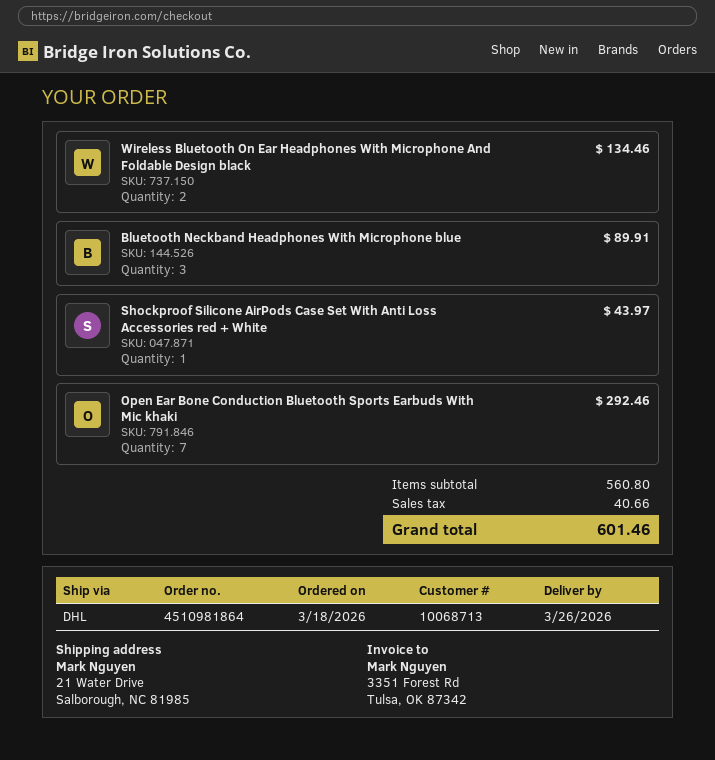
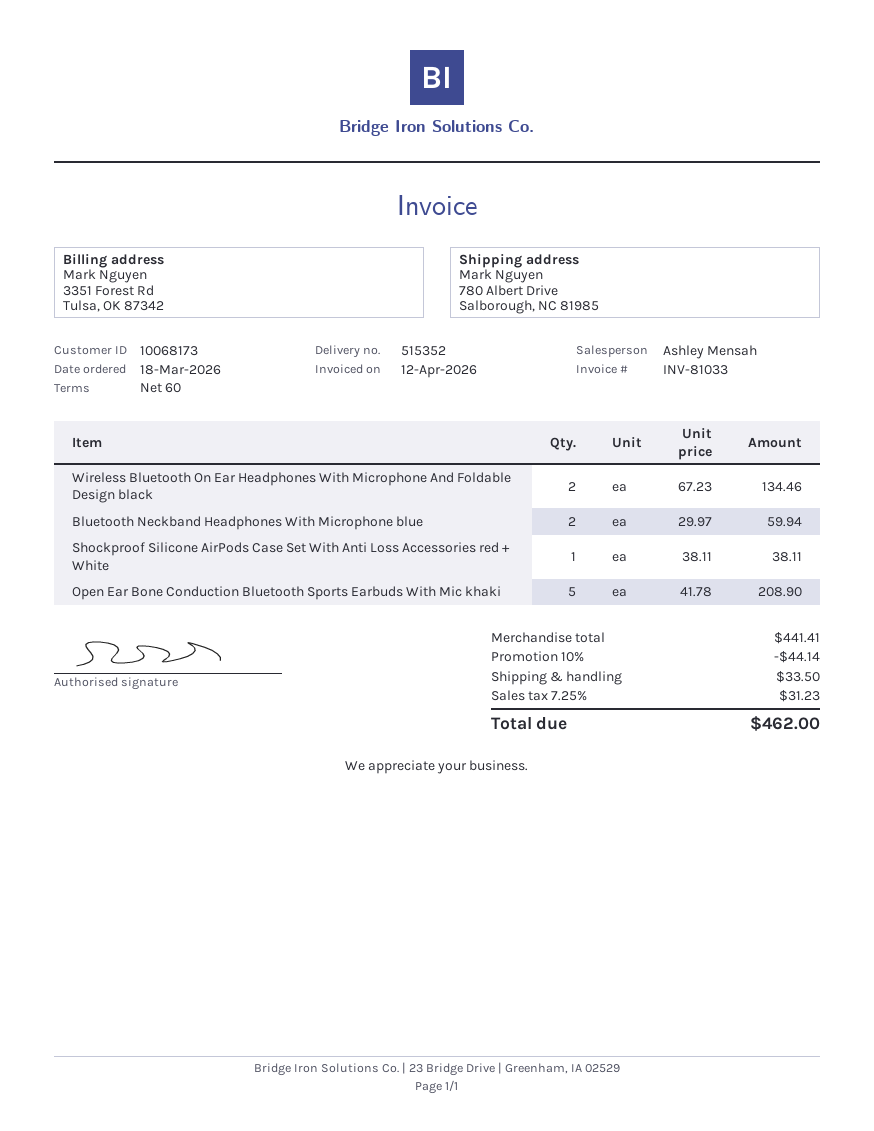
customer number: 10068713 -> 10068173
ship to: 21 Water Drive, Salborough, NC 81985 -> 780 Albert Drive, Salborough, NC 81985
Bluetooth Neckband Headphones With Microphone blue: 3 for 89.91 -> 2 for 59.94
Shockproof Silicone AirPods Case Set With Anti Loss Accessories red + White: 1 for 43.97 -> 1 for 38.11
Open Ear Bone Conduction Bluetooth Sports Earbuds With Mic khaki: 7 for 292.46 -> 5 for 208.90
subtotal: 560.80 -> 441.41
discount: none -> 10% = 44.14
shipping: none -> 33.50
tax: 40.66 -> 31.23
total: 601.46 -> 462.00

